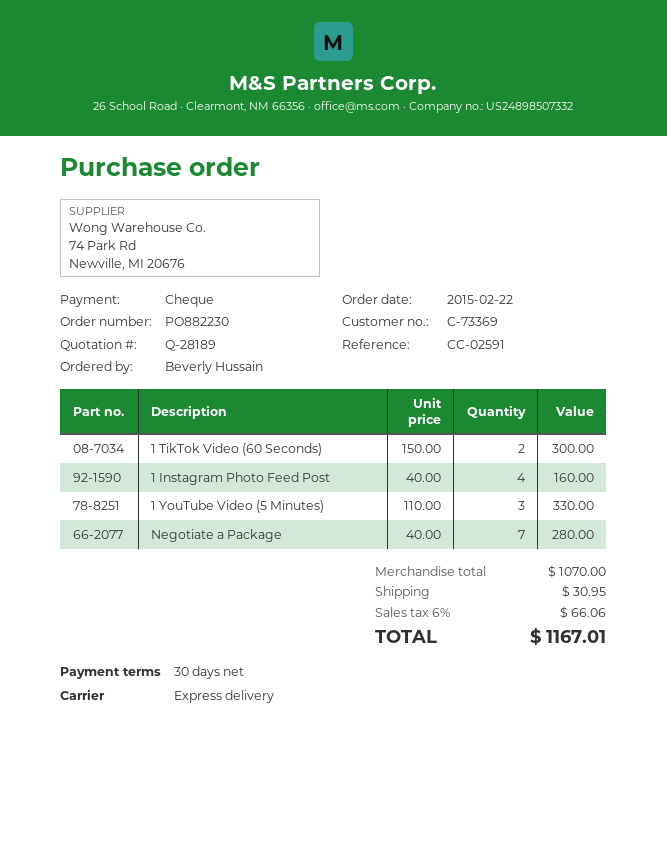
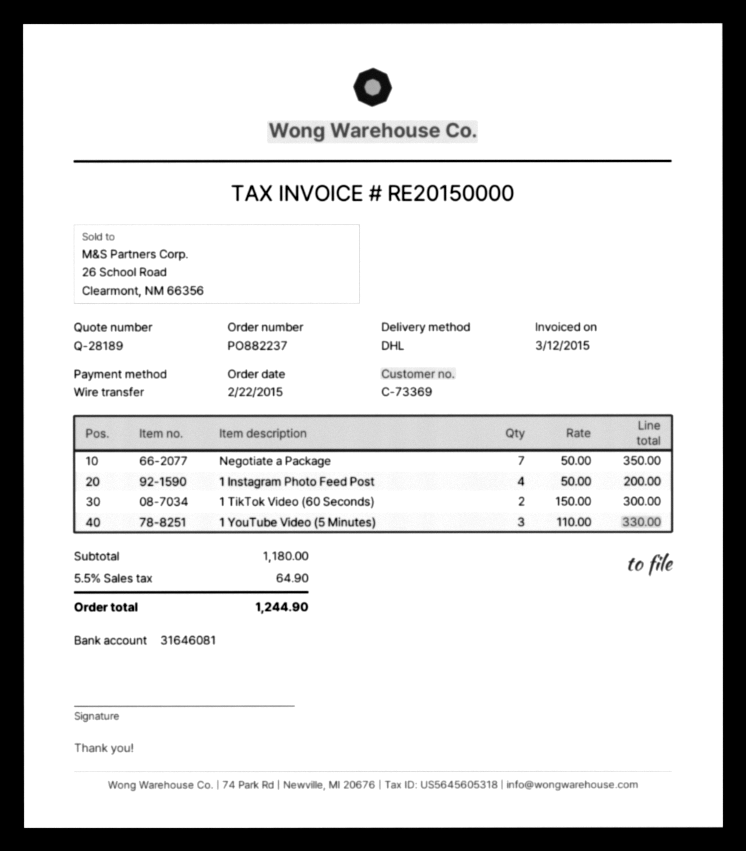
order number: PO882230 -> PO882237
payment method: cheque -> bank transfer
shipping method: express -> DHL
1 Instagram Photo Feed Post: 4 x 40.00 = 160.00 -> 4 x 50.00 = 200.00
Negotiate a Package: 7 x 40.00 = 280.00 -> 7 x 50.00 = 350.00
subtotal: 1070.00 -> 1180.00
shipping: 30.95 -> none
tax: 6% = 66.06 -> 5.5% = 64.90
total: 1167.01 -> 1244.90

